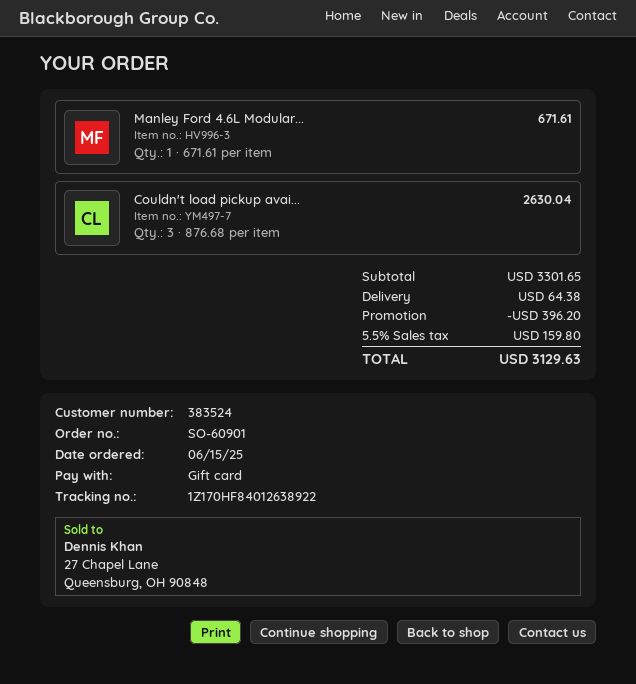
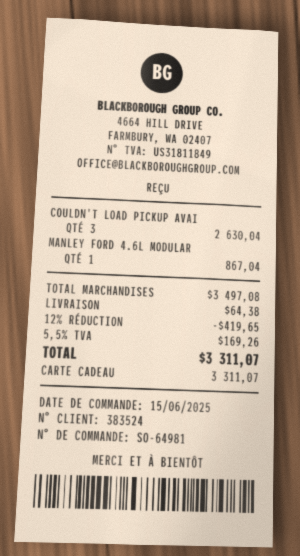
order number: SO-60901 -> SO-64981
Manley Ford 4.6L Modular...: 1 for 671.61 -> 1 for 867.04
subtotal: 3301.65 -> 3497.08
discount: 396.20 -> 419.65
tax: 5.5% = 159.80 -> 5.5% = 169.26
total: 3129.63 -> 3311.07

